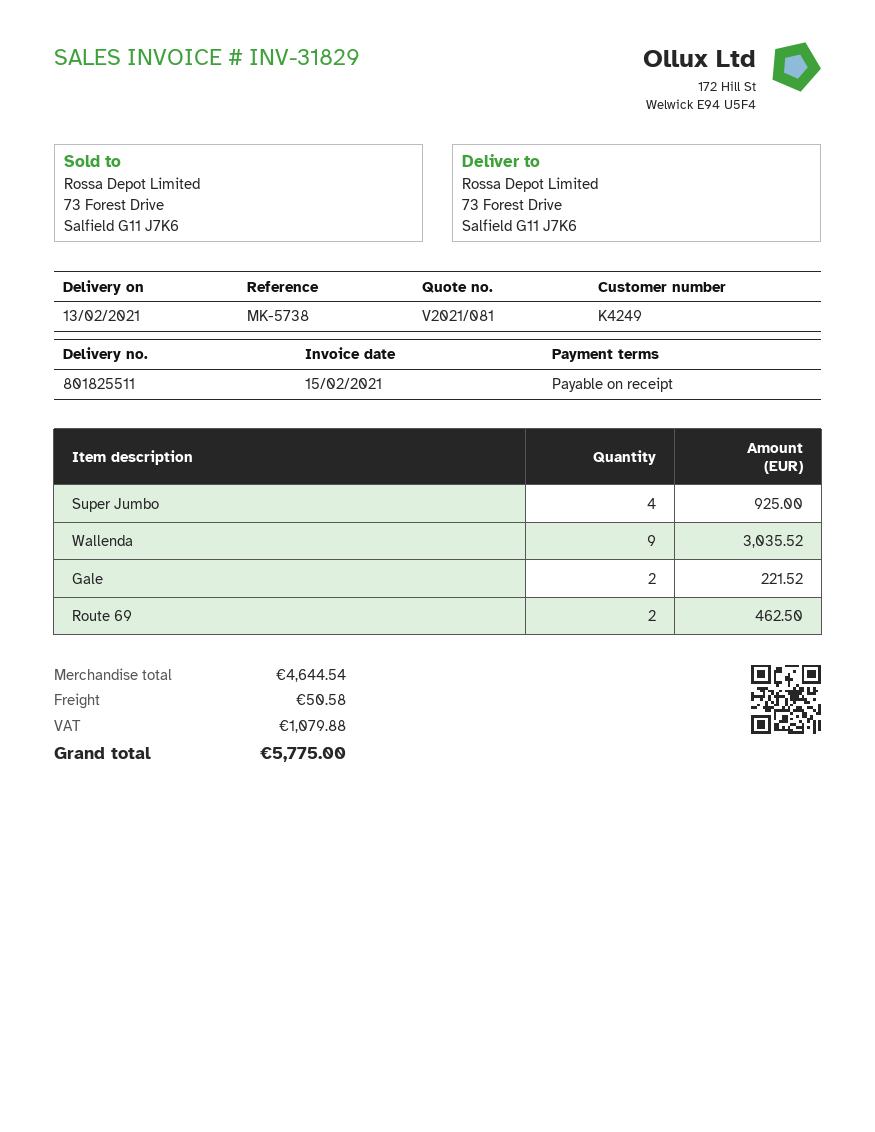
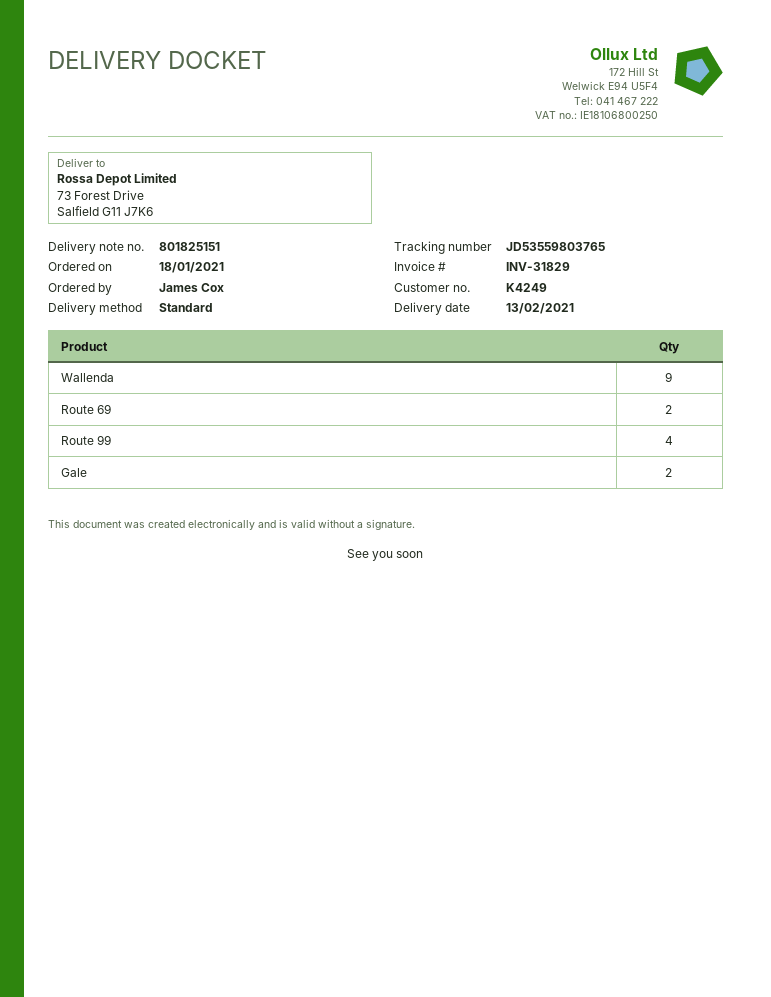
delivery note number: 801825511 -> 801825151
Super Jumbo: 4 -> none
Route 99: none -> 4

